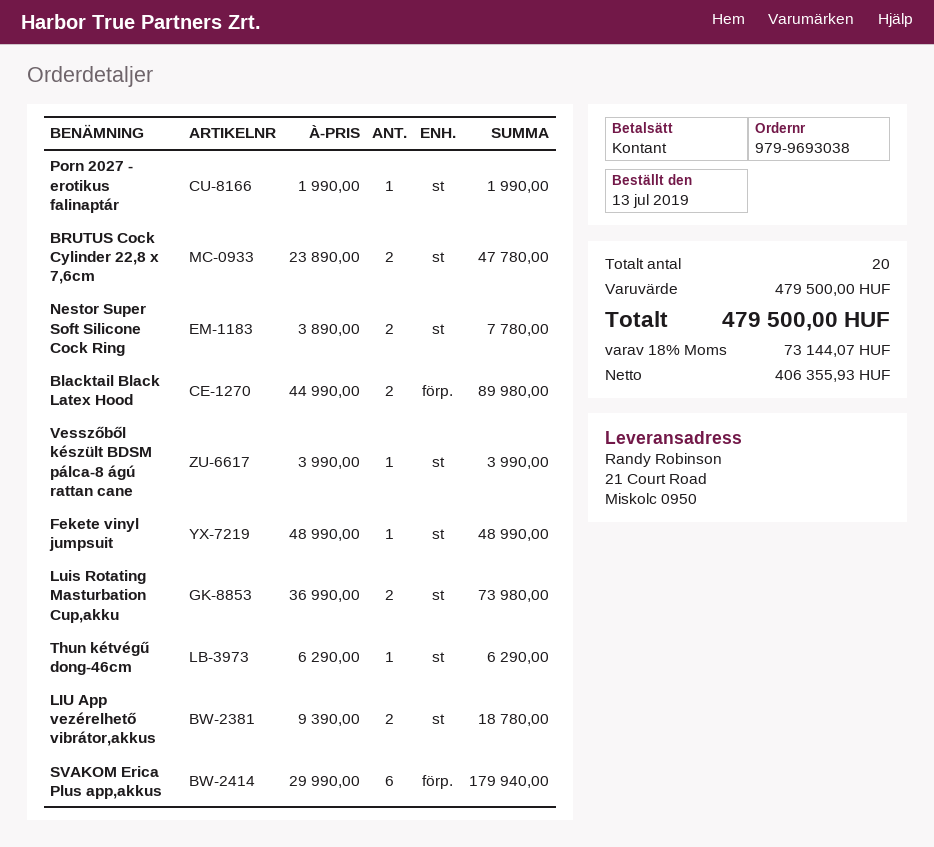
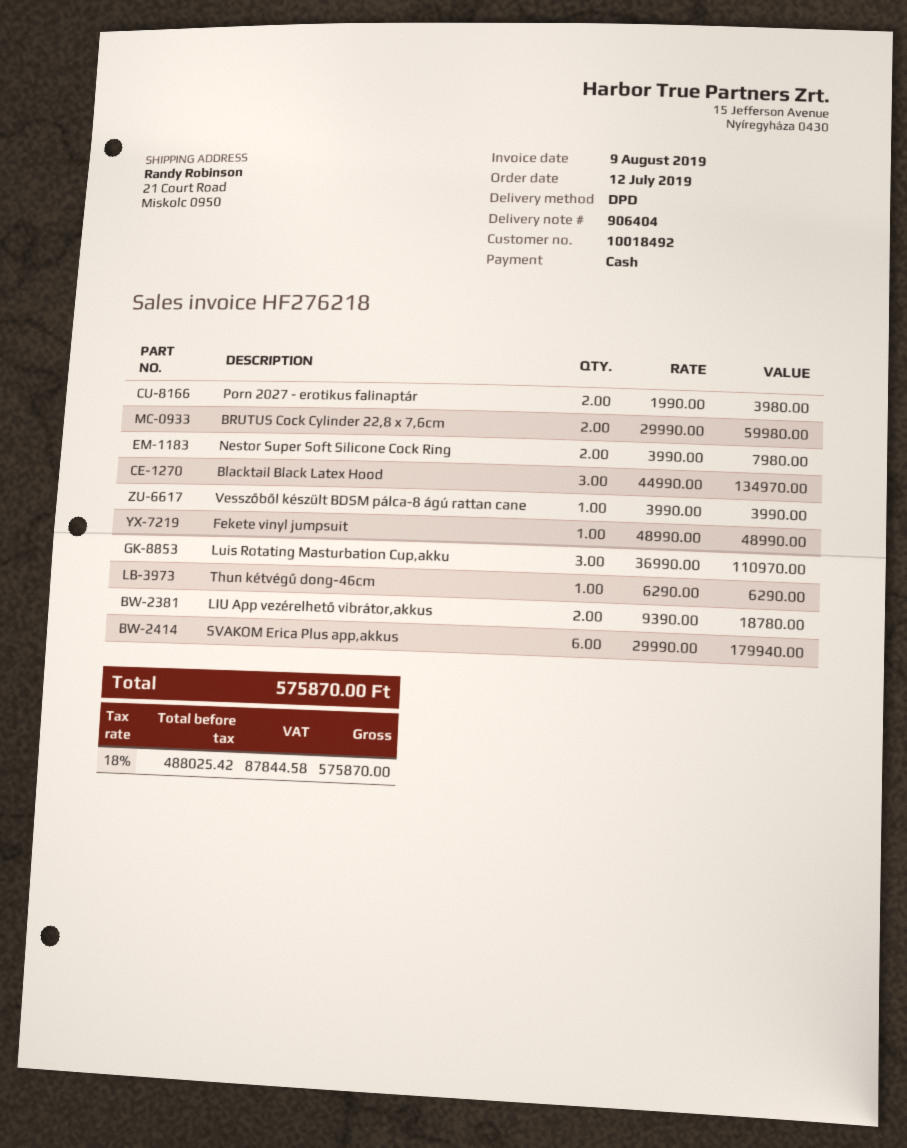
order date: 2019-07-13 -> 2019-07-12
Porn 2027 - erotikus falinaptár: 1 x 1990.00 = 1990.00 -> 2 x 1990.00 = 3980.00
BRUTUS Cock Cylinder 22,8 x 7,6cm: 2 x 23890.00 = 47780.00 -> 2 x 29990.00 = 59980.00
Nestor Super Soft Silicone Cock Ring: 2 x 3890.00 = 7780.00 -> 2 x 3990.00 = 7980.00
Blacktail Black Latex Hood: 2 x 44990.00 = 89980.00 -> 3 x 44990.00 = 134970.00
Luis Rotating Masturbation Cup,akku: 2 x 36990.00 = 73980.00 -> 3 x 36990.00 = 110970.00
net: 406355.93 -> 488025.42
tax: 18% = 73144.07 -> 18% = 87844.58
total: 479500.00 -> 575870.00

